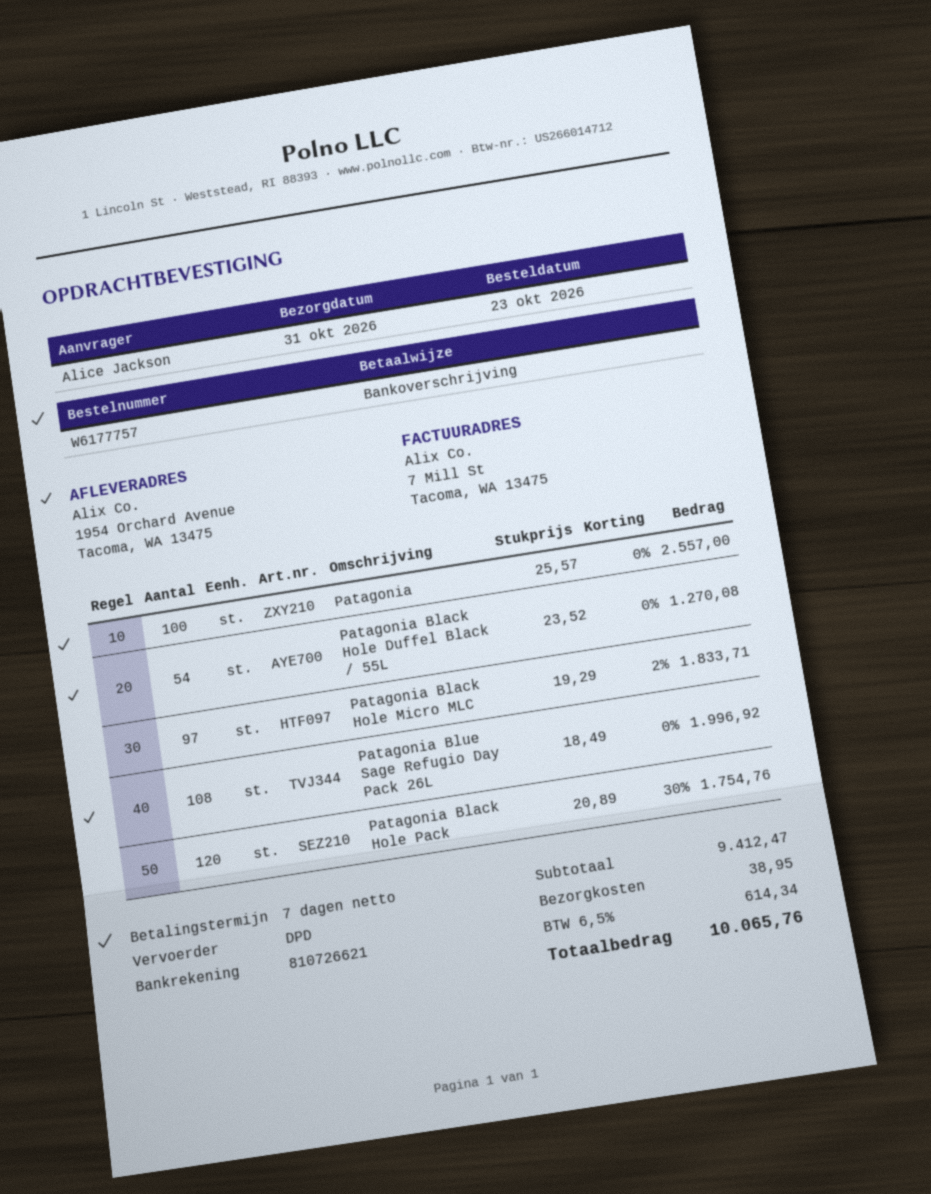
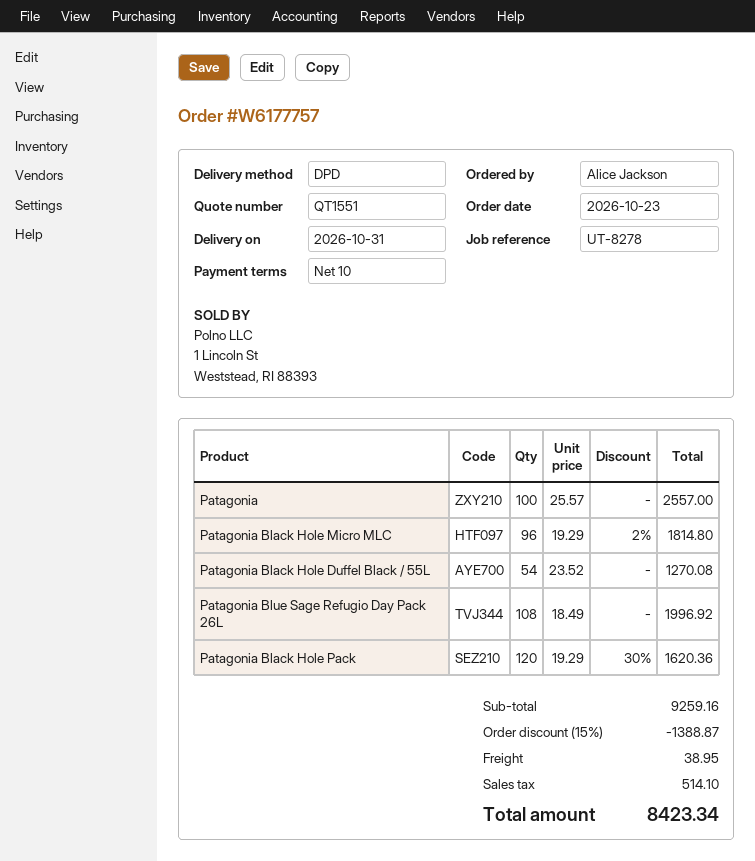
payment terms: 7 days -> 10 days
Patagonia Black Hole Micro MLC: 97 x 19.29 - 2% = 1833.71 -> 96 x 19.29 - 2% = 1814.80
Patagonia Black Hole Pack: 120 x 20.89 - 30% = 1754.76 -> 120 x 19.29 - 30% = 1620.36
subtotal: 9412.47 -> 9259.16
discount: none -> 15% = 1388.87
tax: 614.34 -> 514.10
total: 10065.76 -> 8423.34

